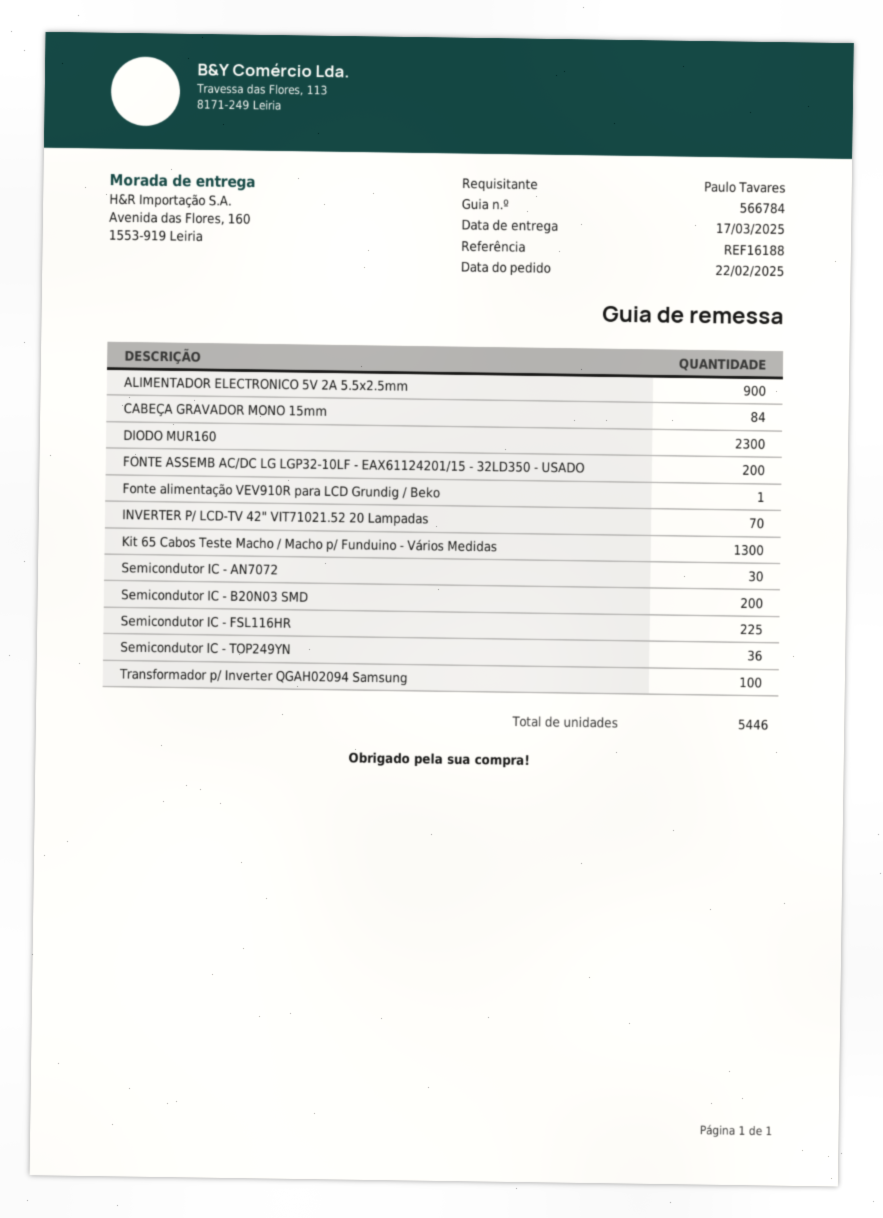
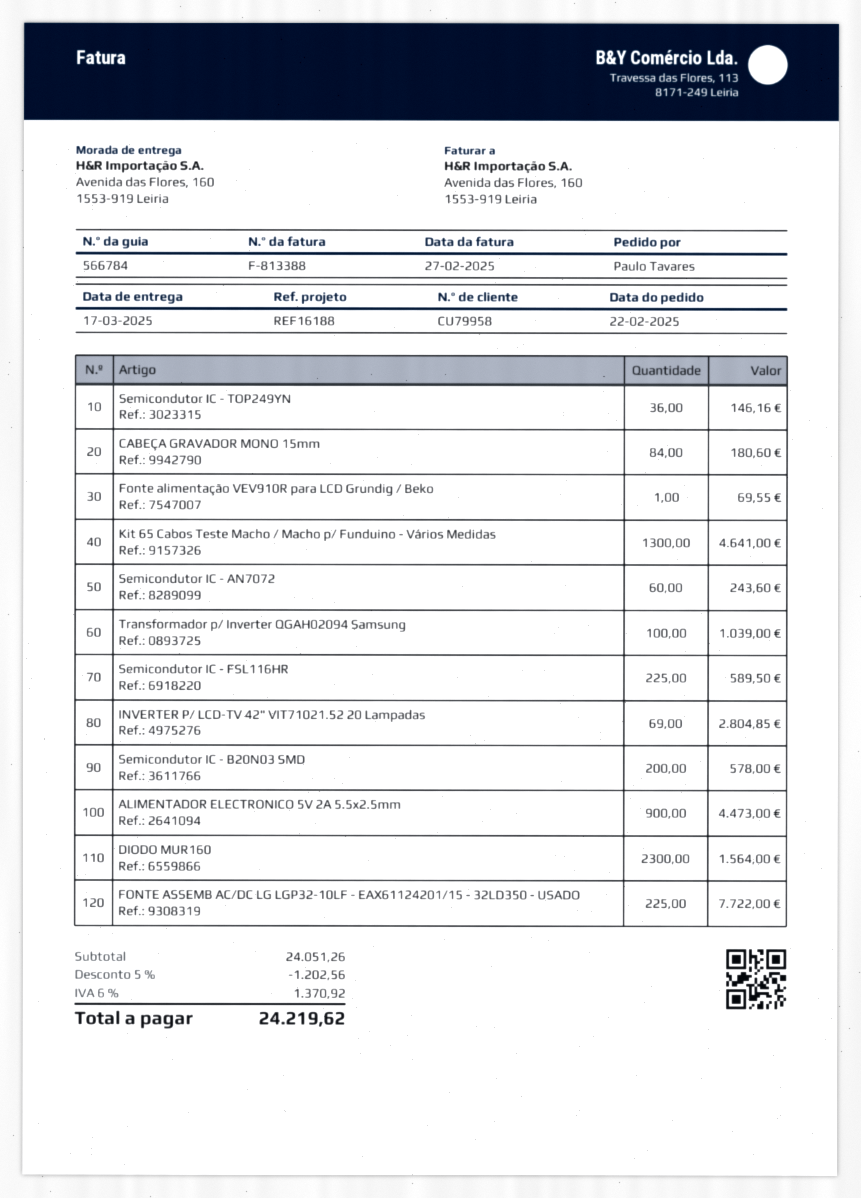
FONTE ASSEMB AC/DC LG LGP32-10LF - EAX61124201/15 - 32LD350 - USADO: 200 -> 225
INVERTER P/ LCD-TV 42" VIT71021.52 20 Lampadas: 70 -> 69
Semicondutor IC - AN7072: 30 -> 60

